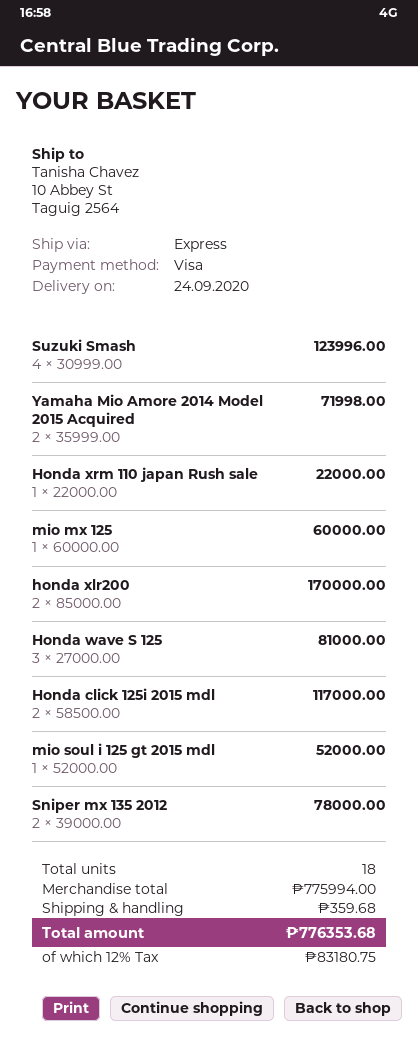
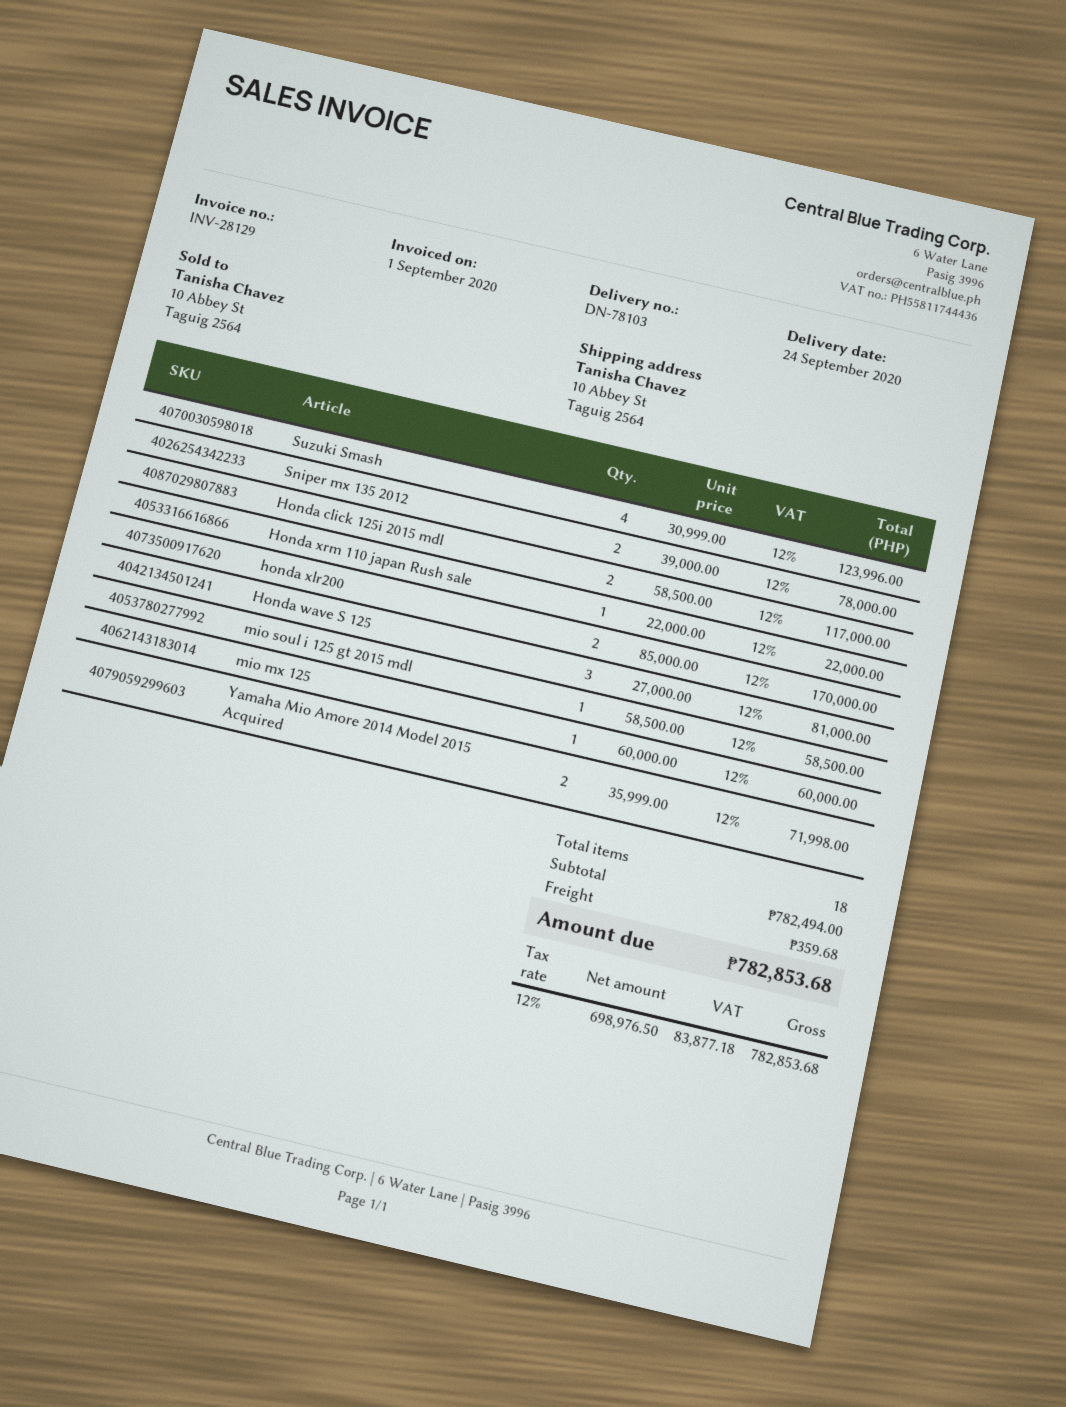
mio soul i 125 gt 2015 mdl: 1 x 52000.00 = 52000.00 -> 1 x 58500.00 = 58500.00
subtotal: 775994.00 -> 782494.00
tax: 12% = 83180.75 -> 12% = 83877.18
total: 776353.68 -> 782853.68

